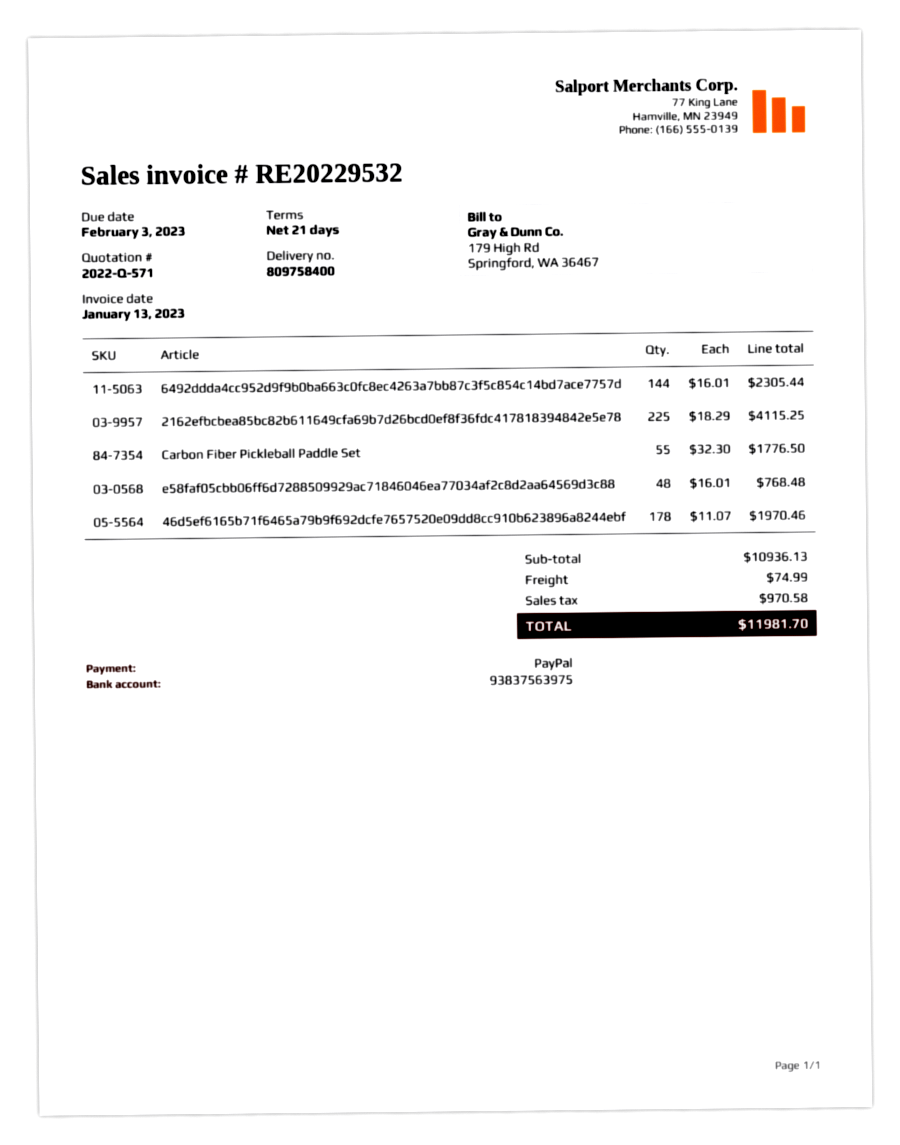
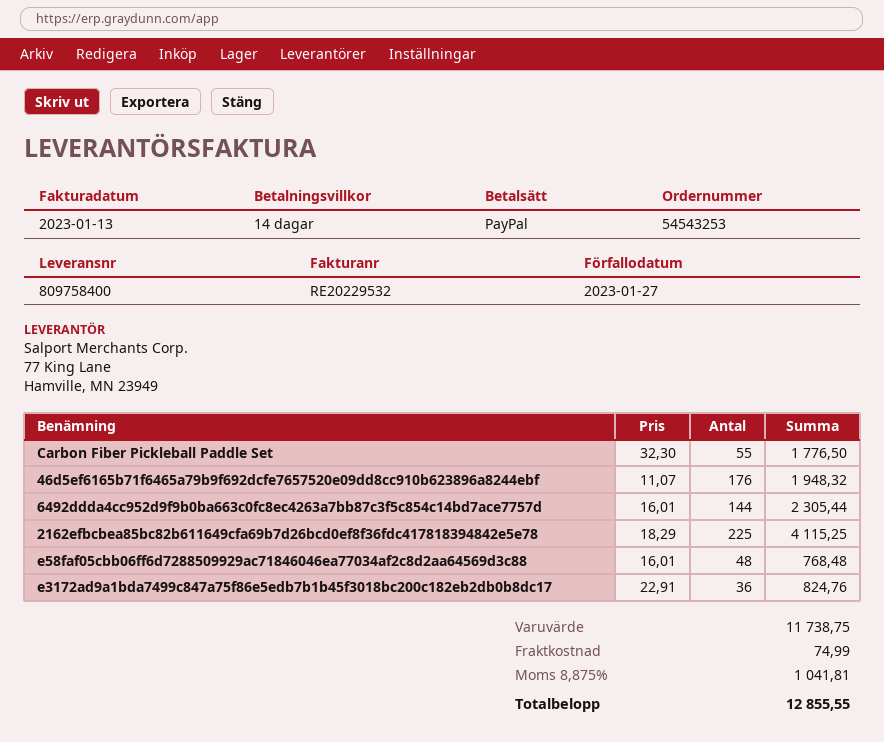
payment terms: 21 days -> 14 days
due date: 2023-02-03 -> 2023-01-27
46d5ef6165b71f6465a79b9f692dcfe7657520e09dd8cc910b623896a8244ebf: 178 x 11.07 = 1970.46 -> 176 x 11.07 = 1948.32
e3172ad9a1bda7499c847a75f86e5edb7b1b45f3018bc200c182eb2db0b8dc17: none -> 36 x 22.91 = 824.76
subtotal: 10936.13 -> 11738.75
tax: 970.58 -> 1041.81
total: 11981.70 -> 12855.55

